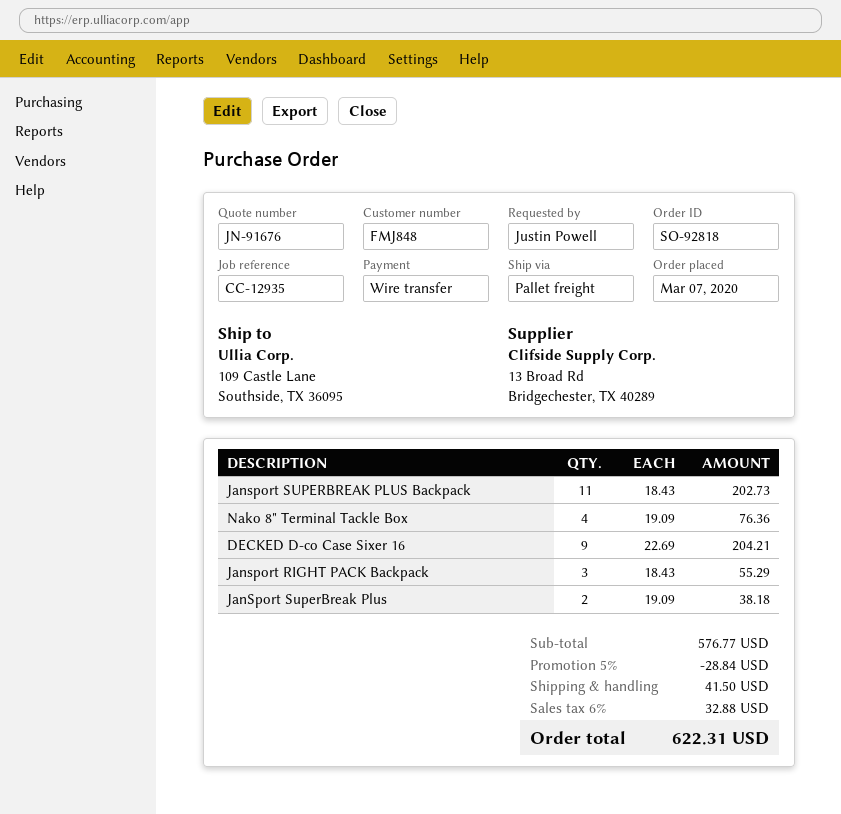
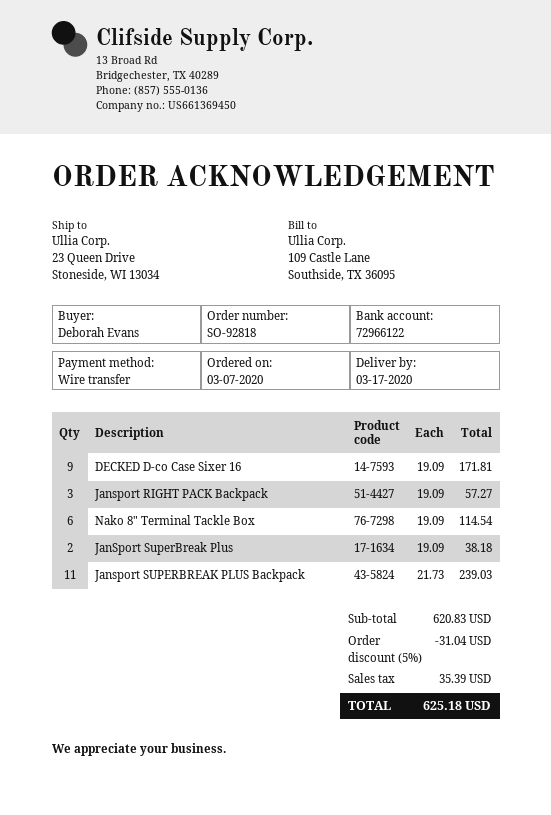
ordered by: Justin Powell -> Deborah Evans
ship to: 109 Castle Lane, Southside, TX 36095 -> 23 Queen Drive, Stoneside, WI 13034
Jansport SUPERBREAK PLUS Backpack: 11 x 18.43 = 202.73 -> 11 x 21.73 = 239.03
Nako 8" Terminal Tackle Box: 4 x 19.09 = 76.36 -> 6 x 19.09 = 114.54
DECKED D-co Case Sixer 16: 9 x 22.69 = 204.21 -> 9 x 19.09 = 171.81
Jansport RIGHT PACK Backpack: 3 x 18.43 = 55.29 -> 3 x 19.09 = 57.27
subtotal: 576.77 -> 620.83
discount: 5% = 28.84 -> 5% = 31.04
shipping: 41.50 -> none
tax: 32.88 -> 35.39
total: 622.31 -> 625.18

